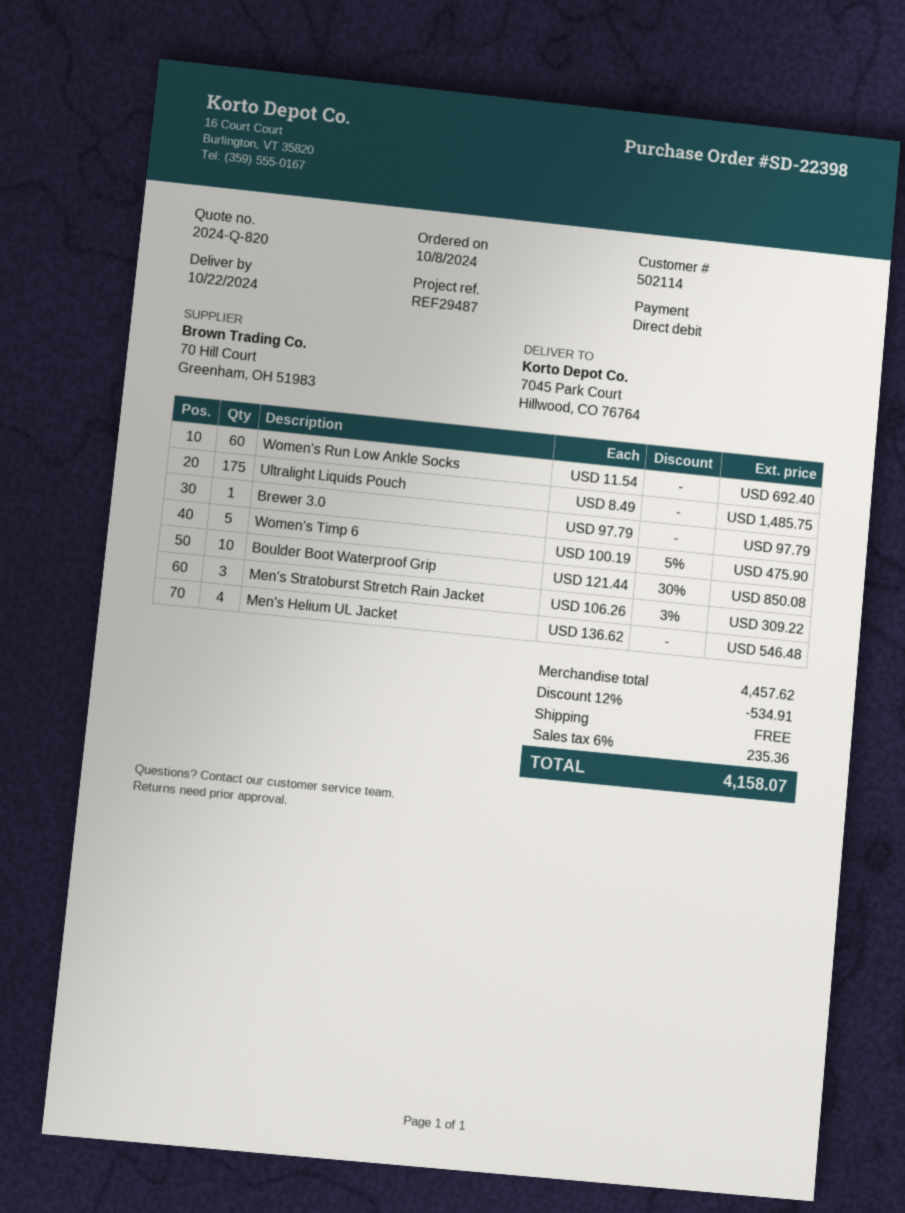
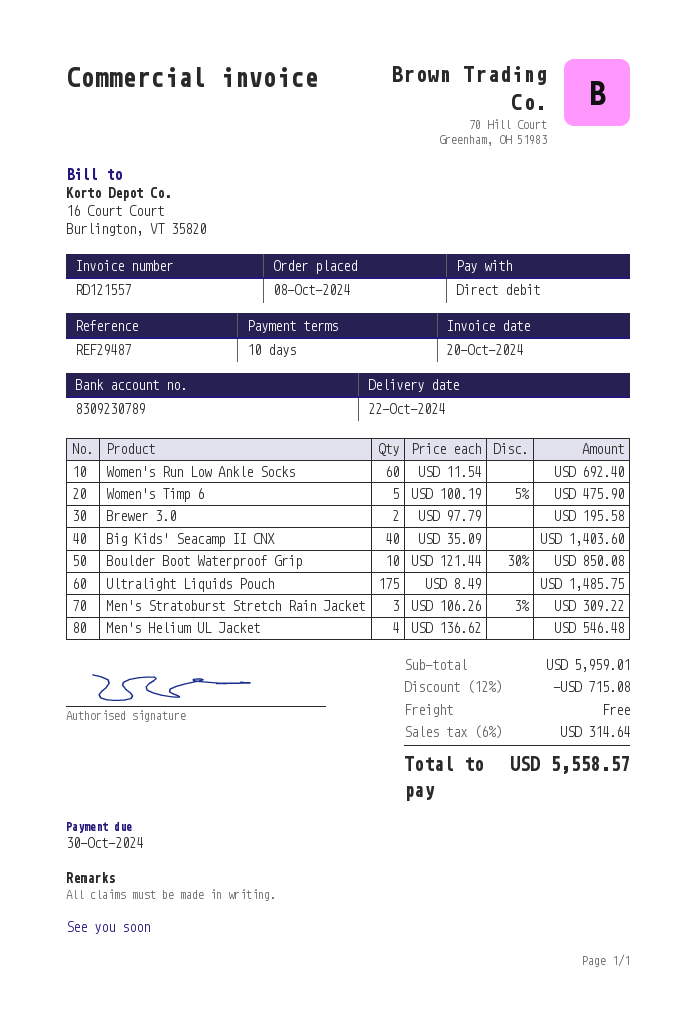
Brewer 3.0: 1 x 97.79 = 97.79 -> 2 x 97.79 = 195.58
Big Kids' Seacamp II CNX: none -> 40 x 35.09 = 1403.60
subtotal: 4457.62 -> 5959.01
discount: 12% = 534.91 -> 12% = 715.08
tax: 6% = 235.36 -> 6% = 314.64
total: 4158.07 -> 5558.57

